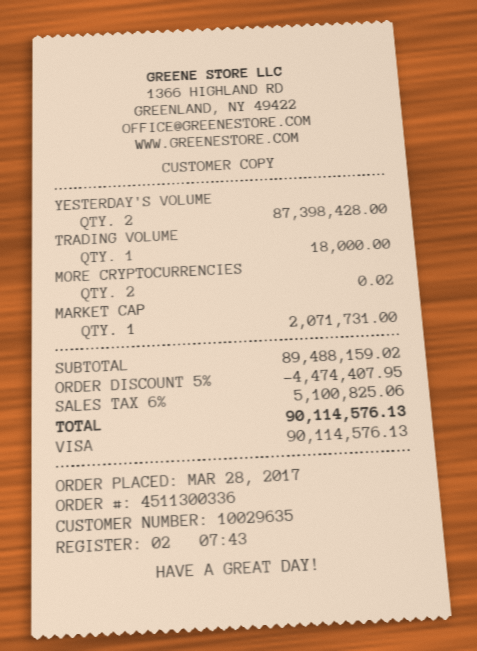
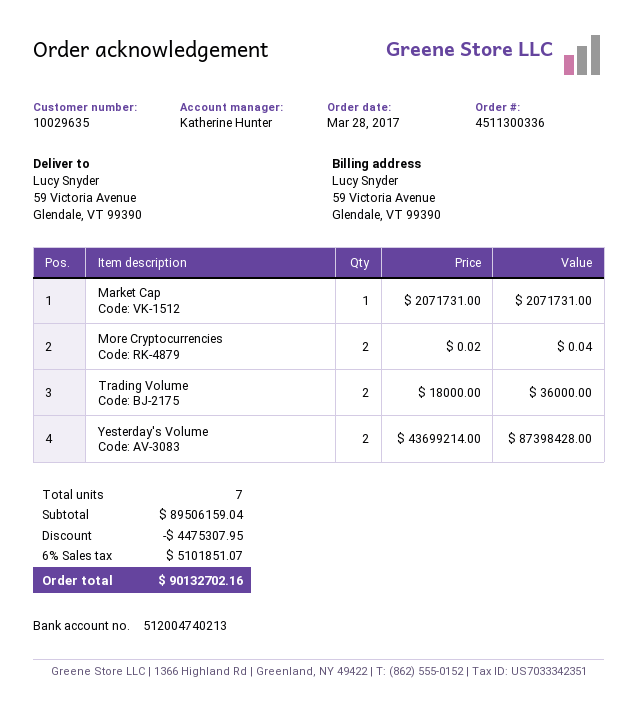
TRADING VOLUME: 1 for 18000.00 -> 2 for 36000.00
MORE CRYPTOCURRENCIES: 2 for 0.02 -> 2 for 0.04
subtotal: 89488159.02 -> 89506159.04
discount: 4474407.95 -> 4475307.95
tax: 6% = 5100825.06 -> 6% = 5101851.07
total: 90114576.13 -> 90132702.16

